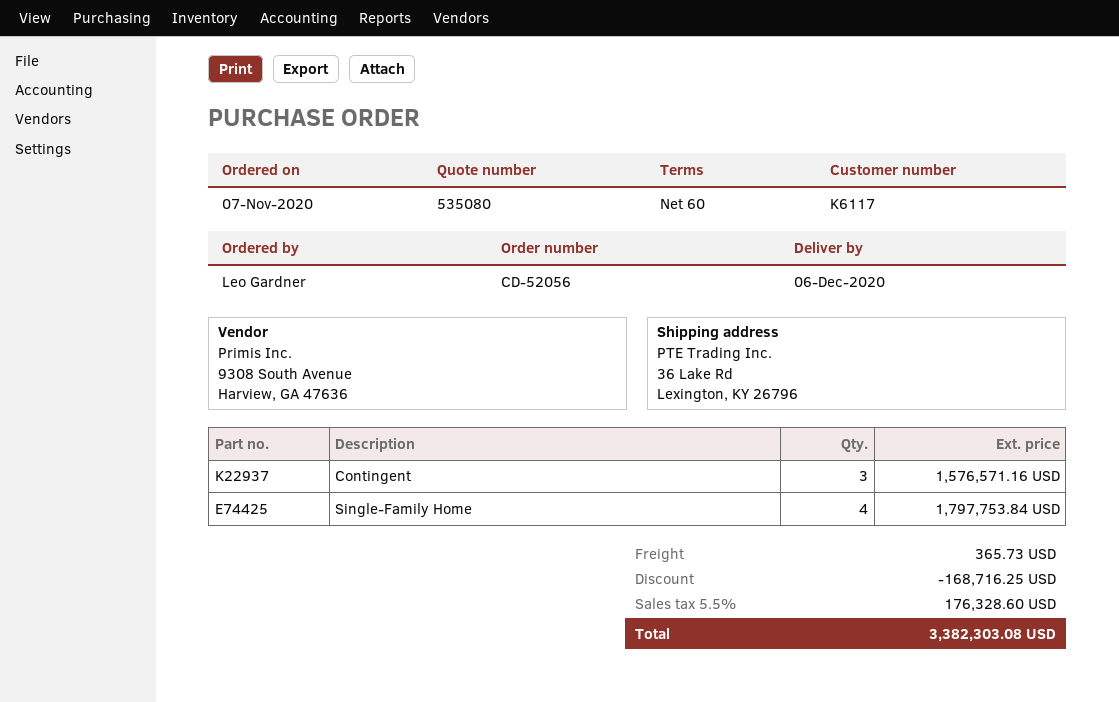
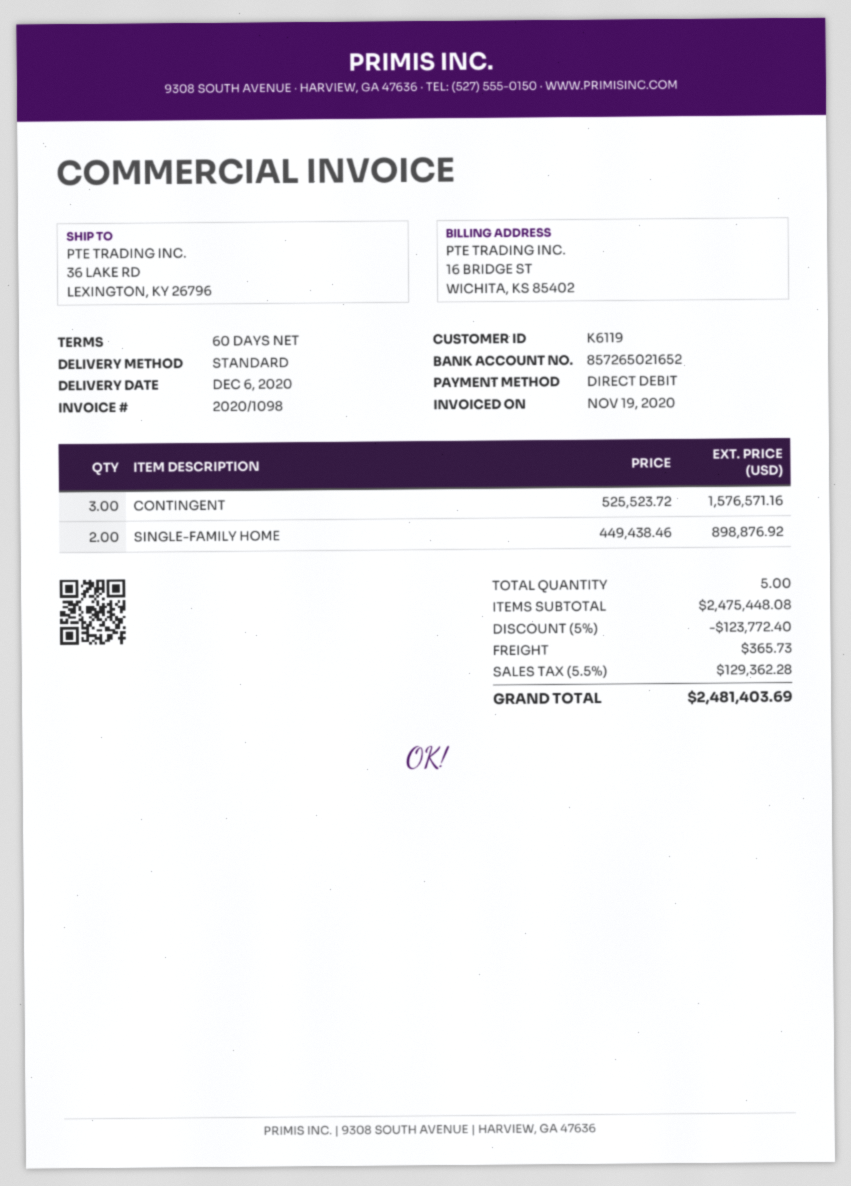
customer number: K6117 -> K6119
Single-Family Home: 4 for 1797753.84 -> 2 for 898876.92
discount: 168716.25 -> 123772.40
tax: 5.5% = 176328.60 -> 5.5% = 129362.28
total: 3382303.08 -> 2481403.69

